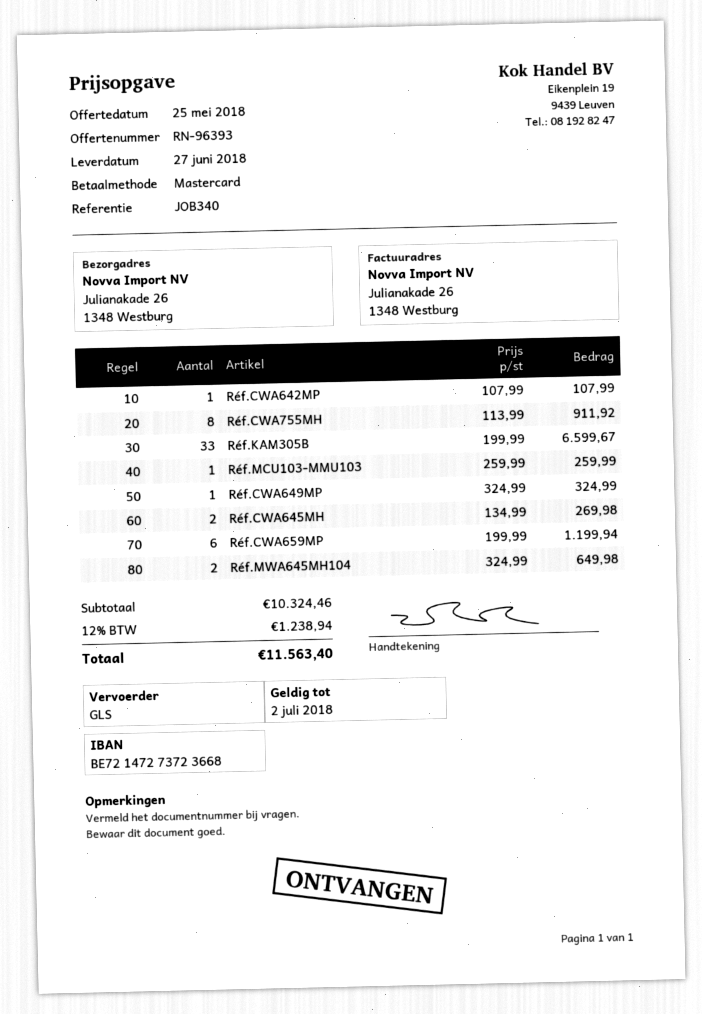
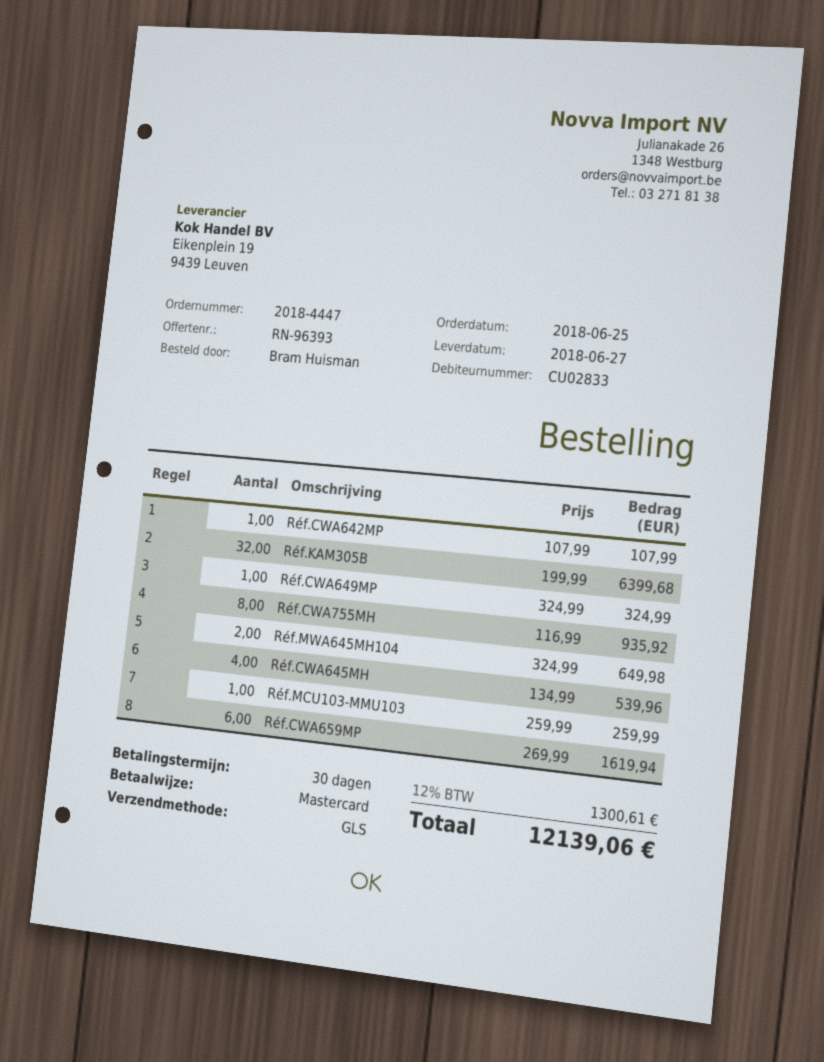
Réf.CWA755MH: 8 x 113.99 = 911.92 -> 8 x 116.99 = 935.92
Réf.KAM305B: 33 x 199.99 = 6599.67 -> 32 x 199.99 = 6399.68
Réf.CWA645MH: 2 x 134.99 = 269.98 -> 4 x 134.99 = 539.96
Réf.CWA659MP: 6 x 199.99 = 1199.94 -> 6 x 269.99 = 1619.94
tax: 12% = 1238.94 -> 12% = 1300.61
total: 11563.40 -> 12139.06

